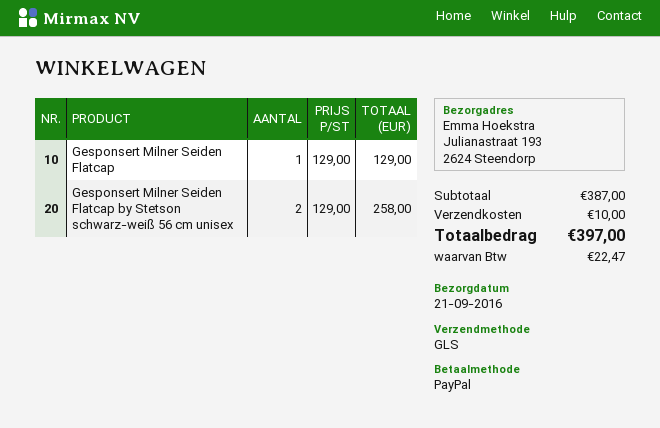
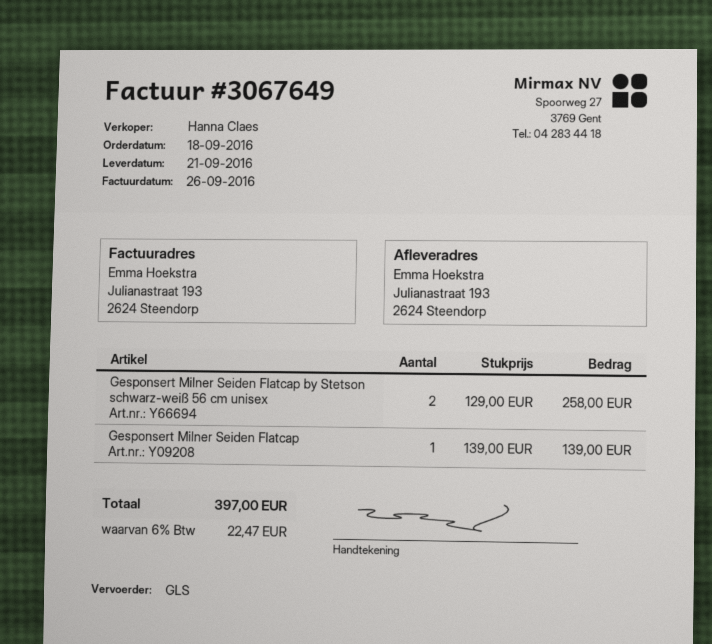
Gesponsert Milner Seiden Flatcap: 1 x 129.00 = 129.00 -> 1 x 139.00 = 139.00
shipping: 10.00 -> none

